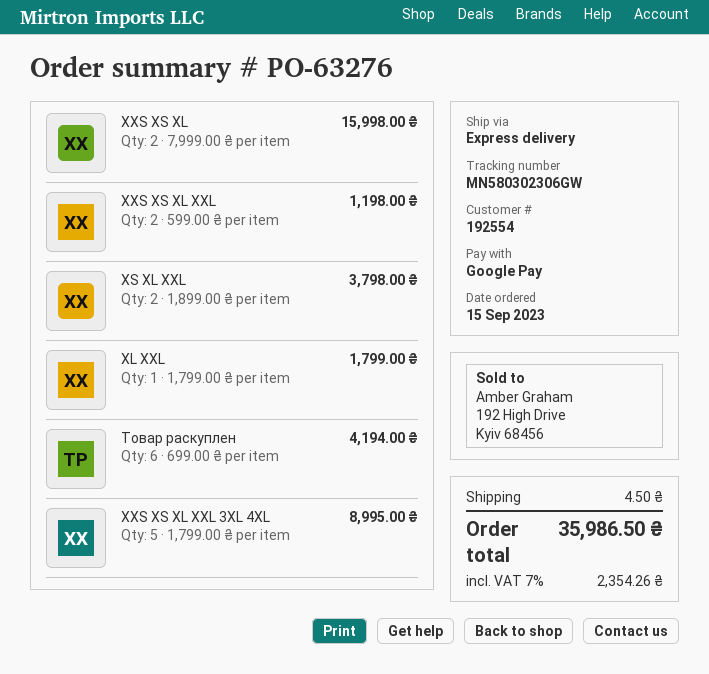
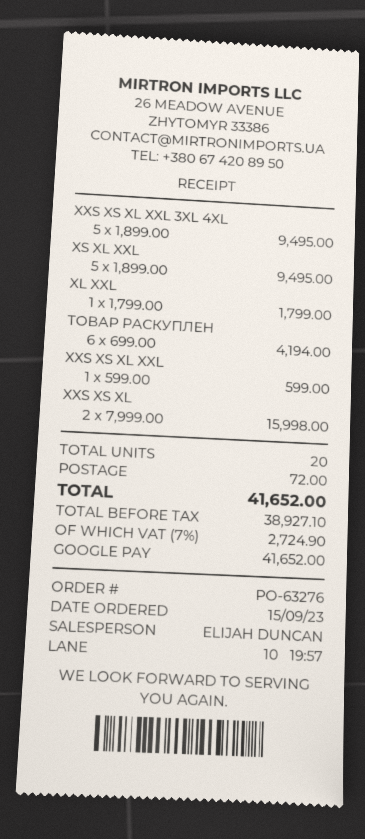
XXS XS XL XXL: 2 x 599.00 = 1198.00 -> 1 x 599.00 = 599.00
XS XL XXL: 2 x 1899.00 = 3798.00 -> 5 x 1899.00 = 9495.00
XXS XS XL XXL 3XL 4XL: 5 x 1799.00 = 8995.00 -> 5 x 1899.00 = 9495.00
shipping: 4.50 -> 72.00
tax: 7% = 2354.26 -> 7% = 2724.90
total: 35986.50 -> 41652.00

